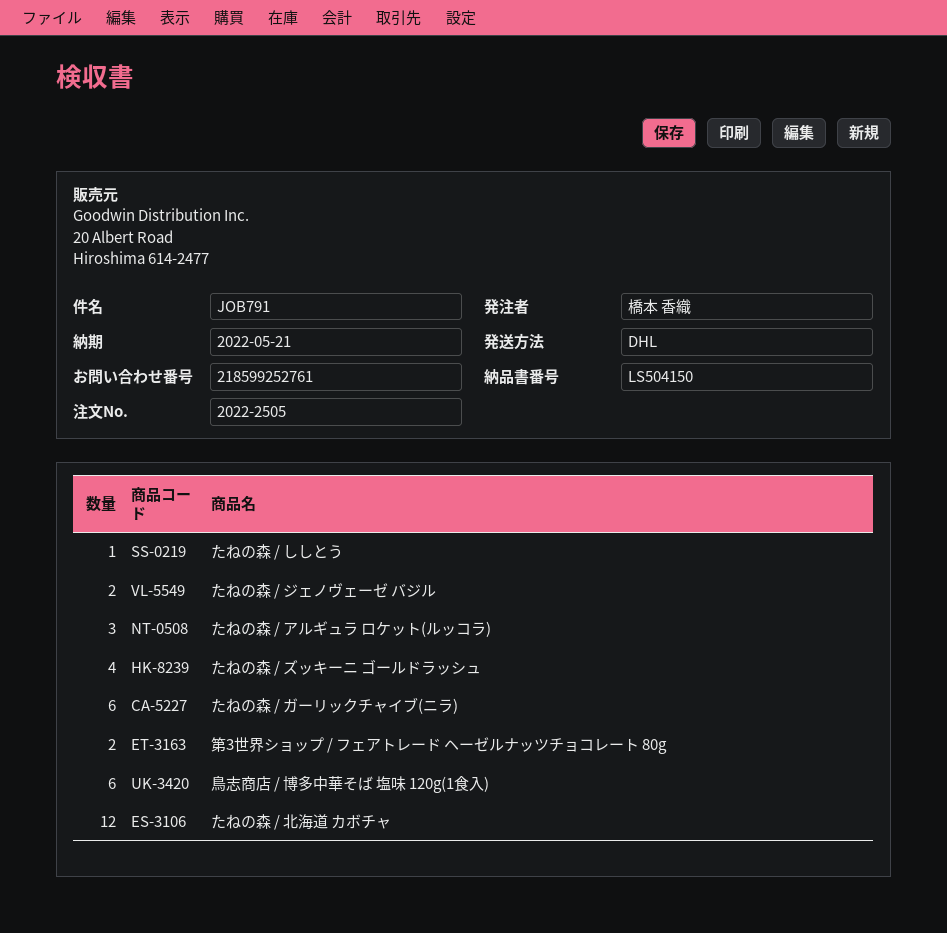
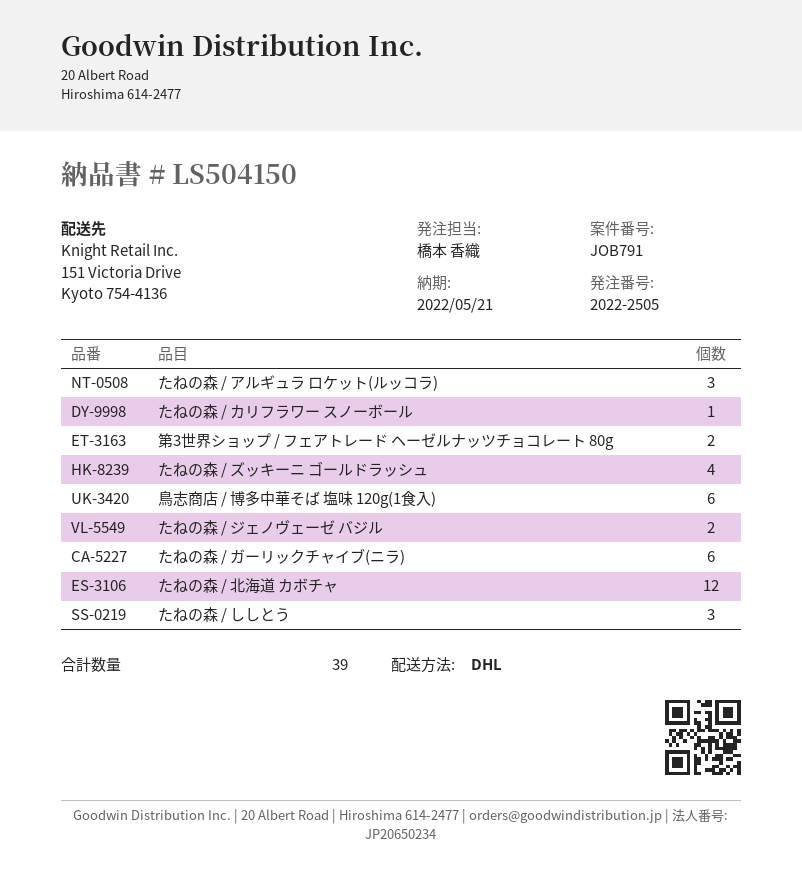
たねの森 / ししとう: 1 -> 3
たねの森 / カリフラワー スノーボール: none -> 1

